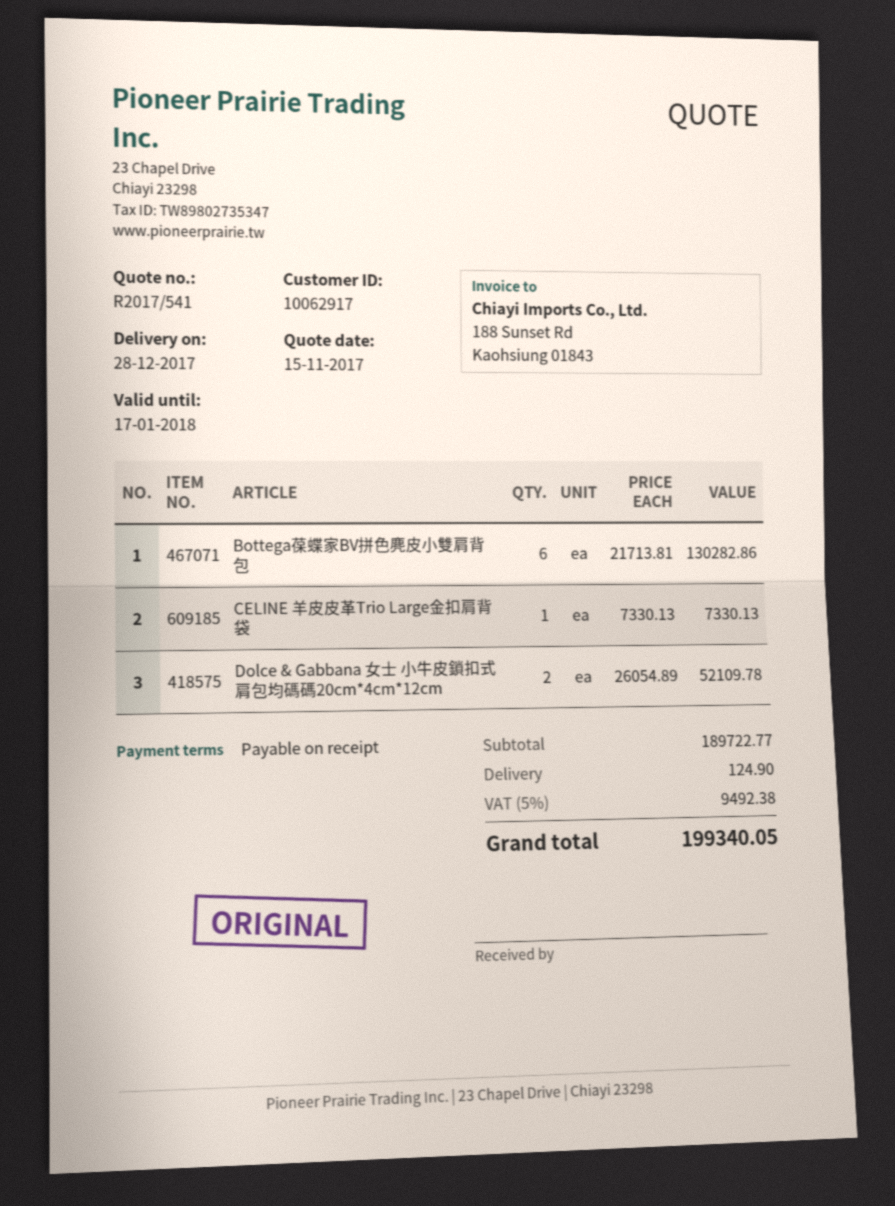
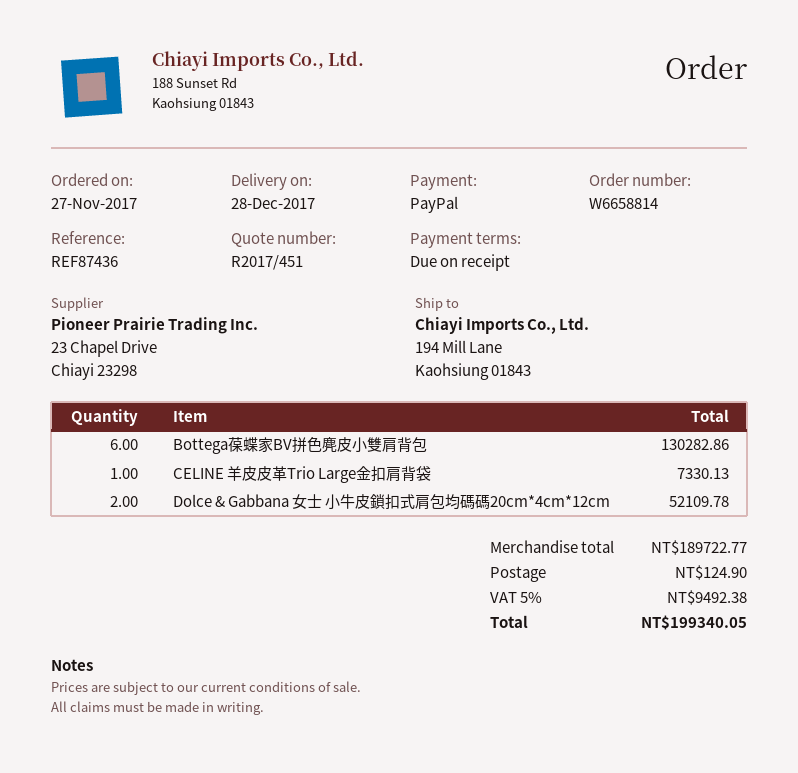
quote number: R2017/541 -> R2017/451

